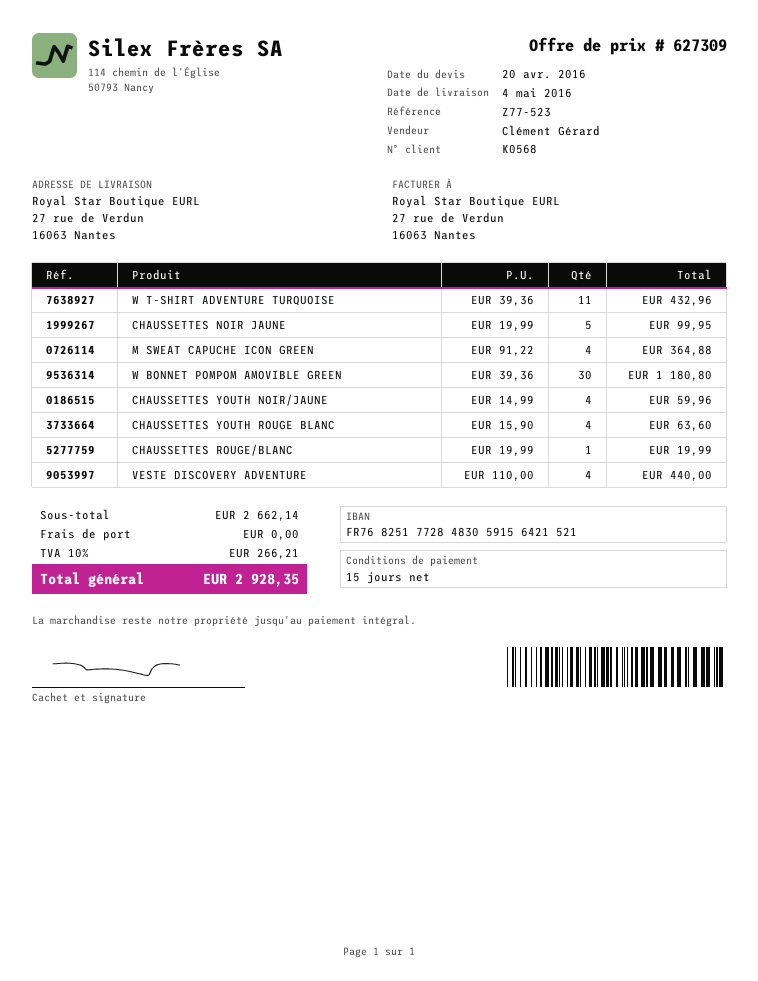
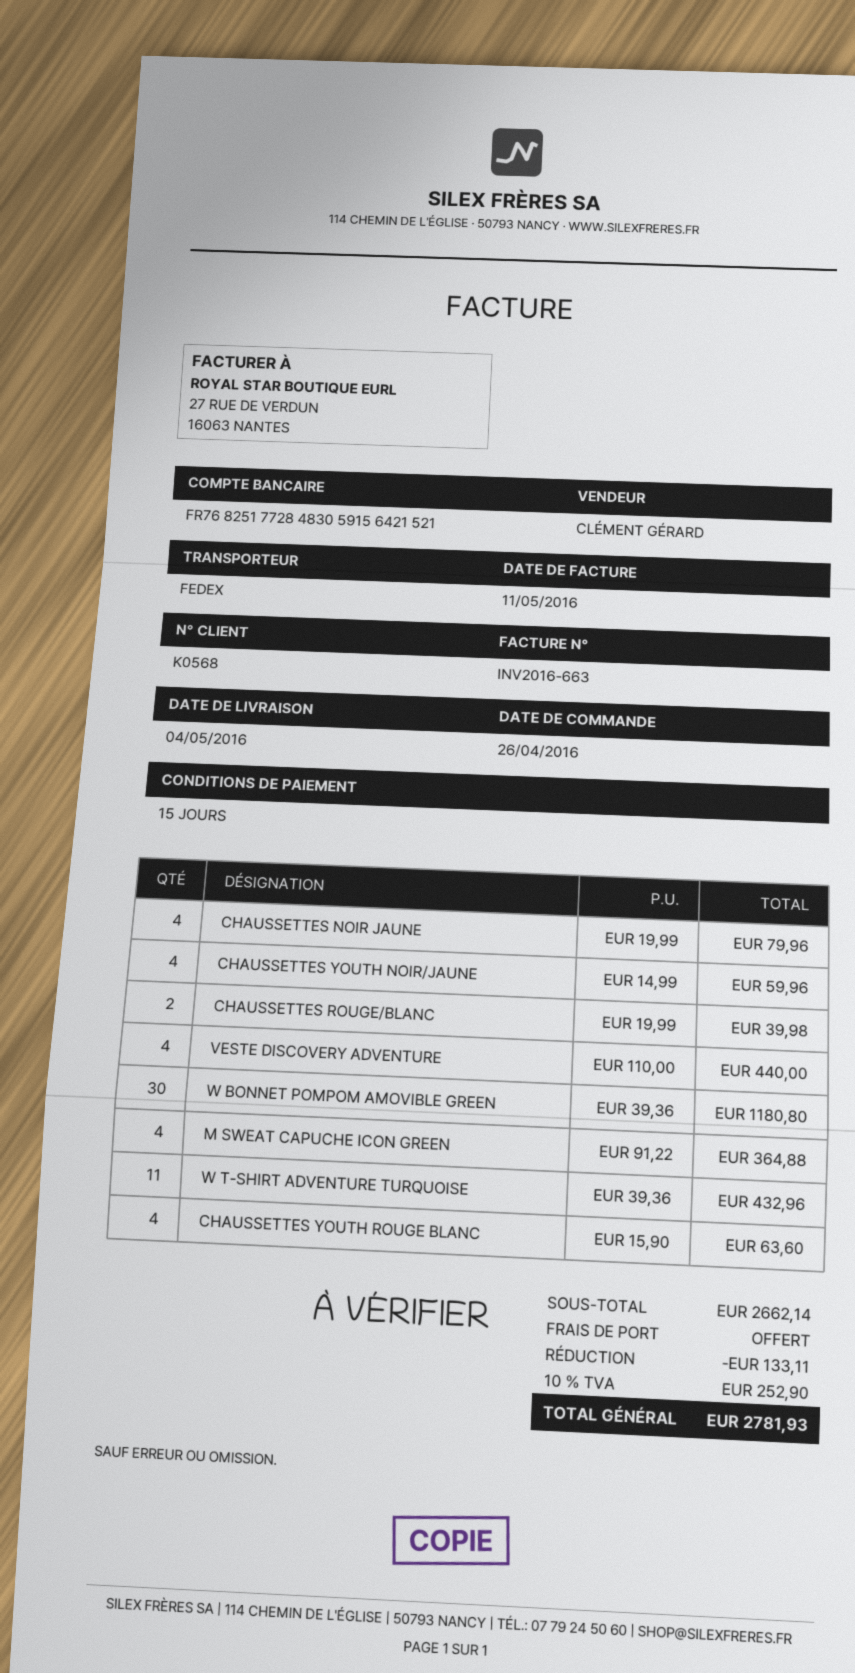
CHAUSSETTES NOIR JAUNE: 5 x 19.99 = 99.95 -> 4 x 19.99 = 79.96
CHAUSSETTES ROUGE/BLANC: 1 x 19.99 = 19.99 -> 2 x 19.99 = 39.98
discount: none -> 133.11
tax: 10% = 266.21 -> 10% = 252.90
total: 2928.35 -> 2781.93

